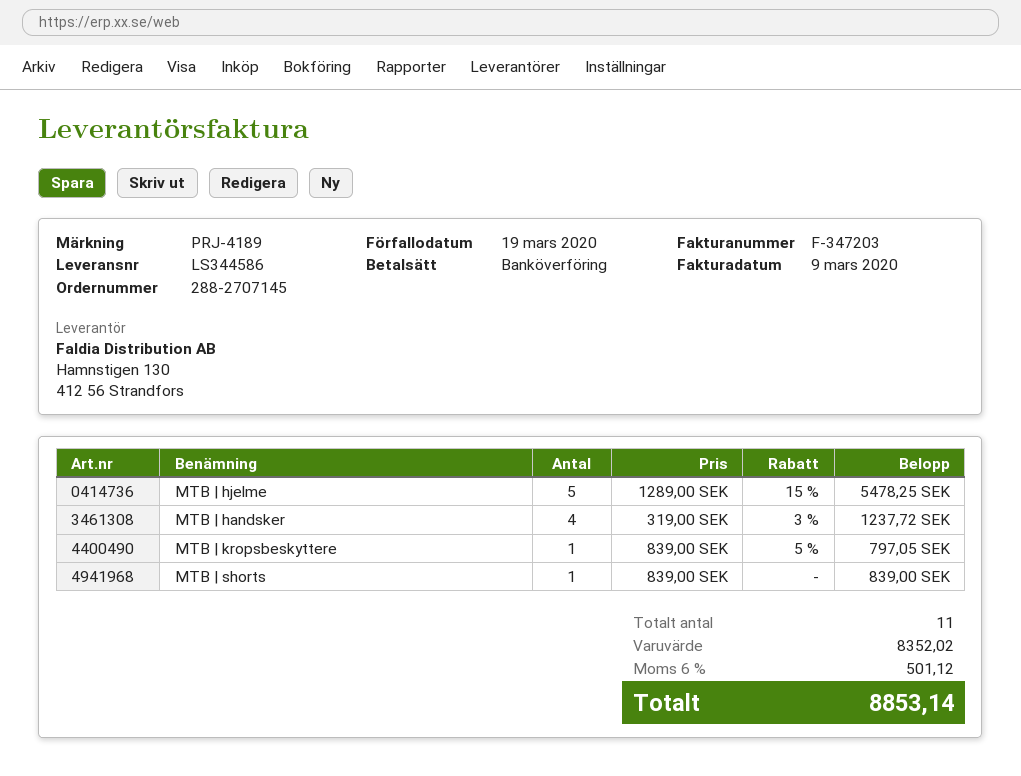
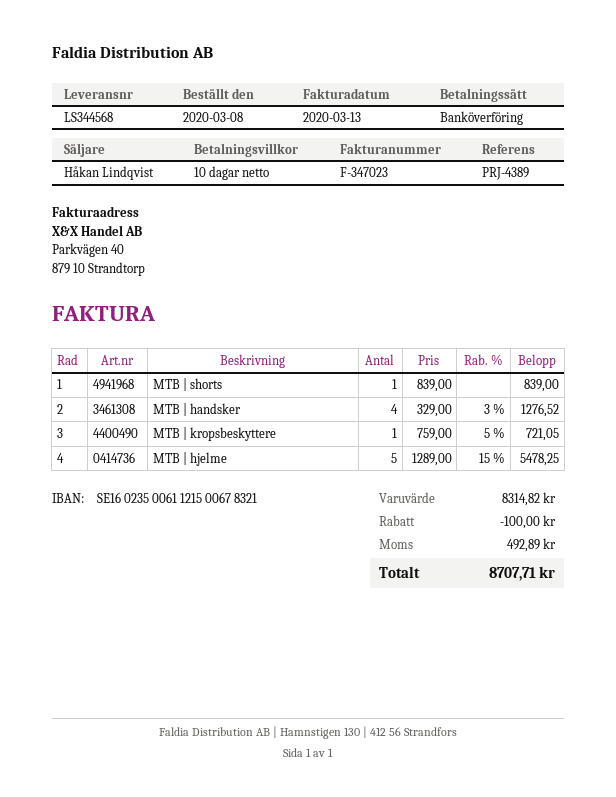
delivery note number: LS344586 -> LS344568
invoice number: F-347203 -> F-347023
invoice date: 2020-03-09 -> 2020-03-13
reference: PRJ-4189 -> PRJ-4389
MTB | handsker: 4 x 319.00 - 3% = 1237.72 -> 4 x 329.00 - 3% = 1276.52
MTB | kropsbeskyttere: 1 x 839.00 - 5% = 797.05 -> 1 x 759.00 - 5% = 721.05
subtotal: 8352.02 -> 8314.82
discount: none -> 100.00
tax: 501.12 -> 492.89
total: 8853.14 -> 8707.71

